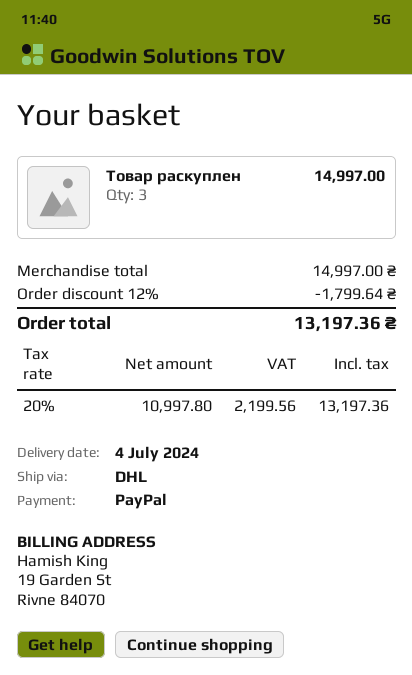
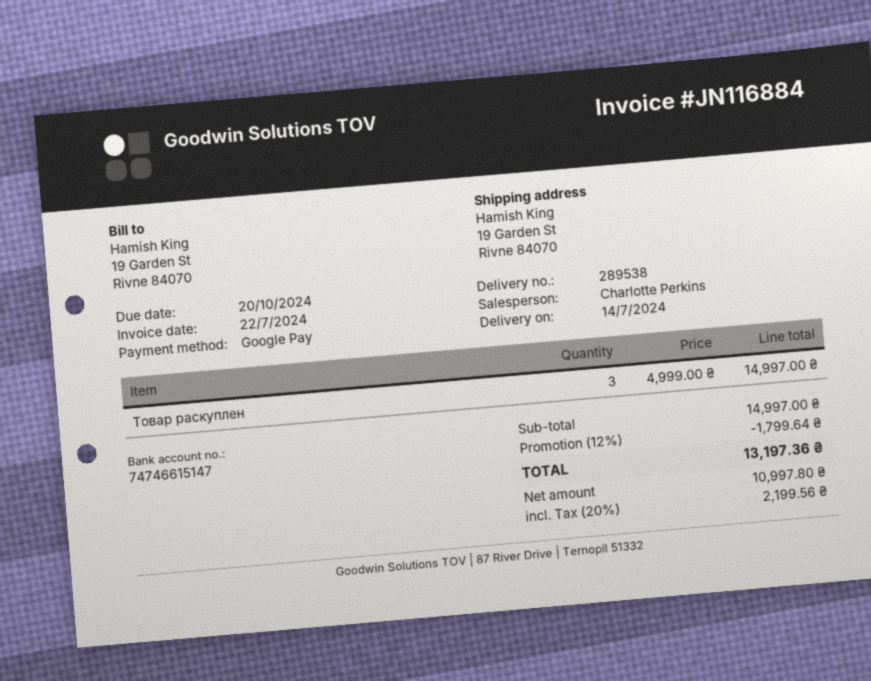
delivery date: 2024-07-04 -> 2024-07-14
payment method: PayPal -> Google Pay

